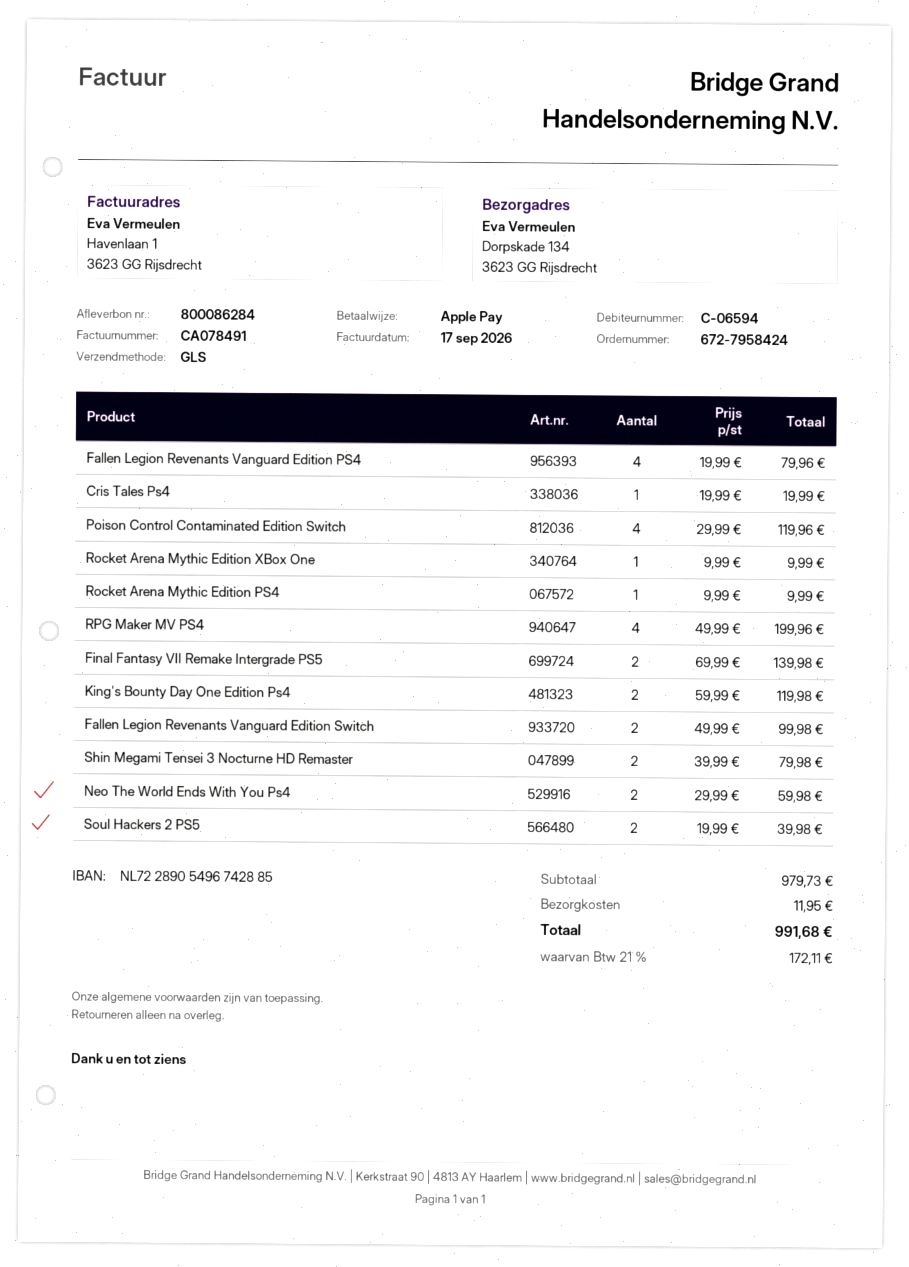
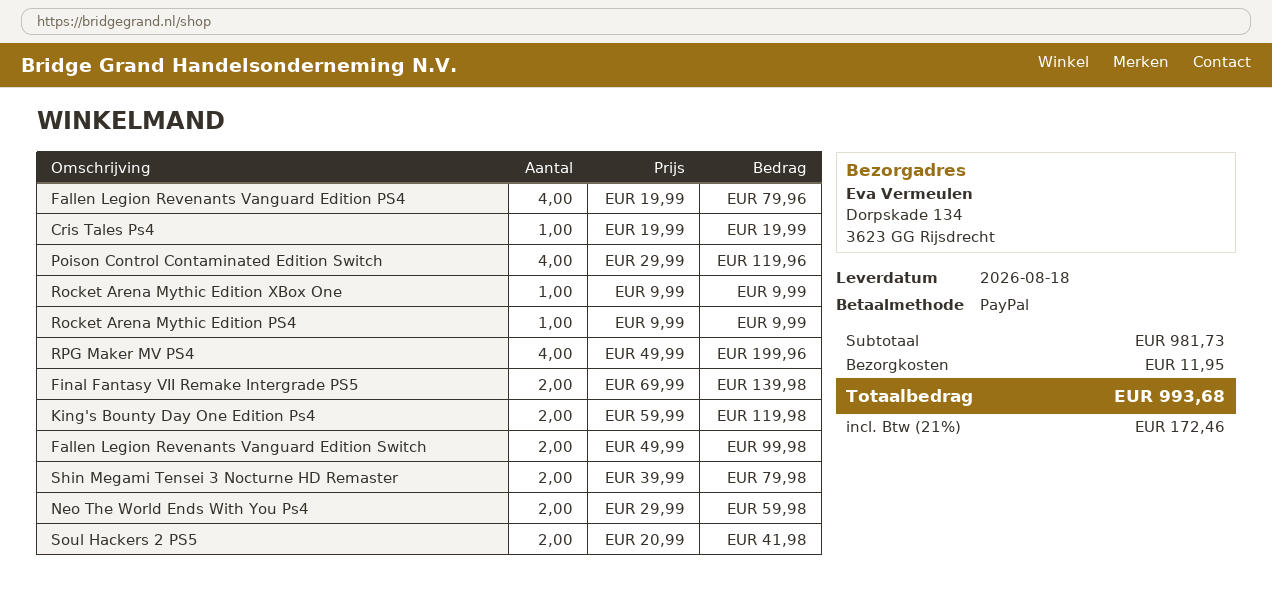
payment method: Apple Pay -> PayPal
Soul Hackers 2 PS5: 2 x 19.99 = 39.98 -> 2 x 20.99 = 41.98
subtotal: 979.73 -> 981.73
tax: 21% = 172.11 -> 21% = 172.46
total: 991.68 -> 993.68

